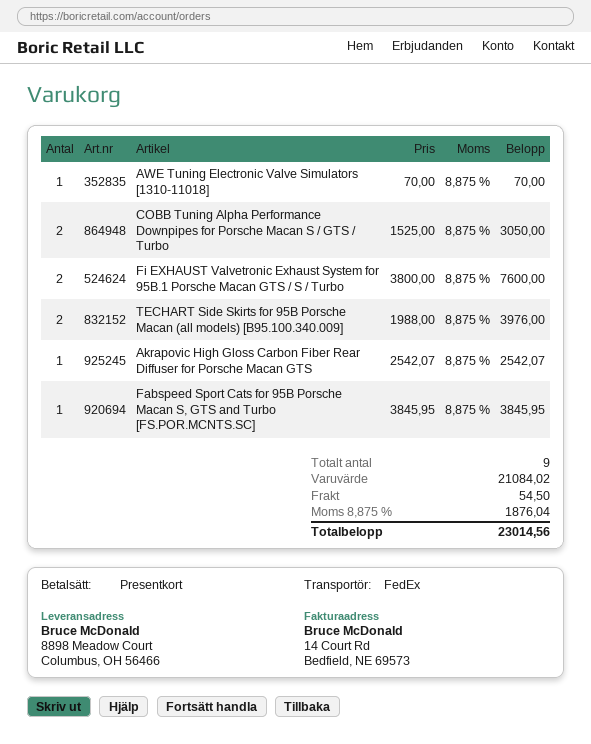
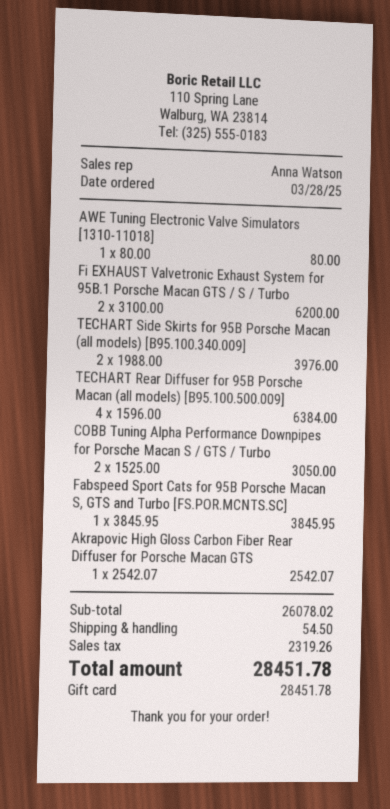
AWE Tuning Electronic Valve Simulators [1310-11018]: 1 x 70.00 = 70.00 -> 1 x 80.00 = 80.00
Fi EXHAUST Valvetronic Exhaust System for 95B.1 Porsche Macan GTS / S / Turbo: 2 x 3800.00 = 7600.00 -> 2 x 3100.00 = 6200.00
TECHART Rear Diffuser for 95B Porsche Macan (all models) [B95.100.500.009]: none -> 4 x 1596.00 = 6384.00
subtotal: 21084.02 -> 26078.02
tax: 1876.04 -> 2319.26
total: 23014.56 -> 28451.78

